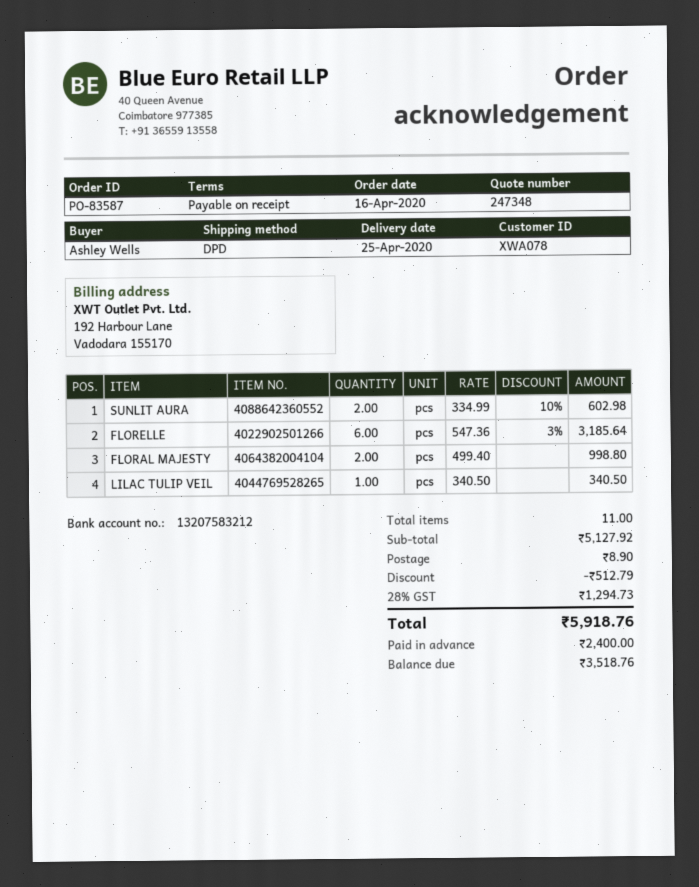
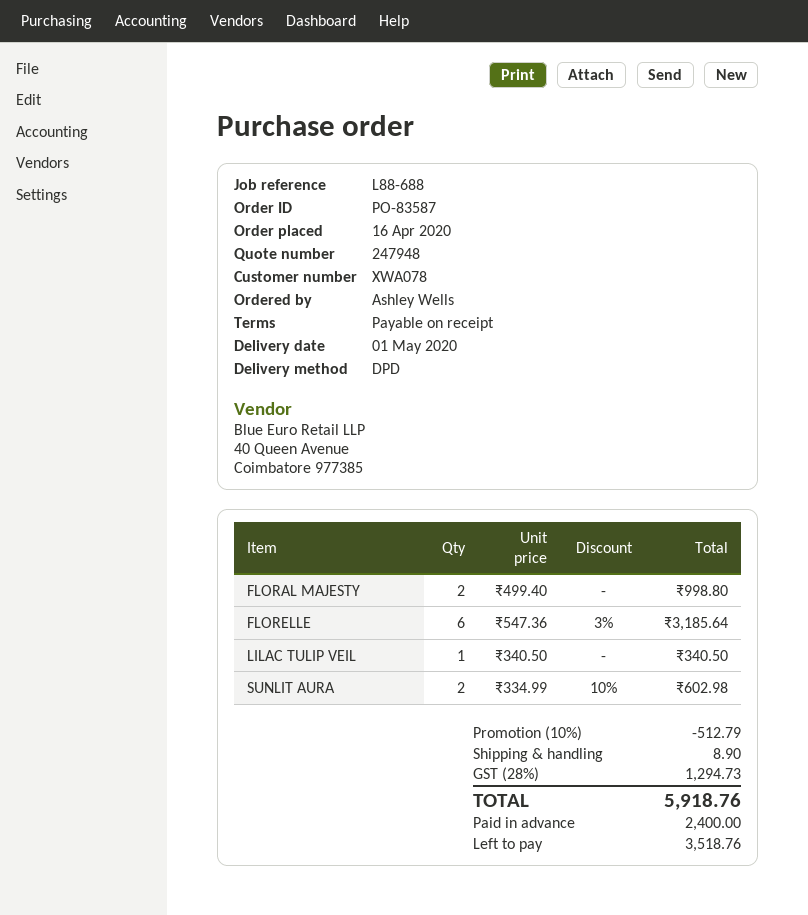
quote number: 247348 -> 247948
delivery date: 2020-04-25 -> 2020-05-01

